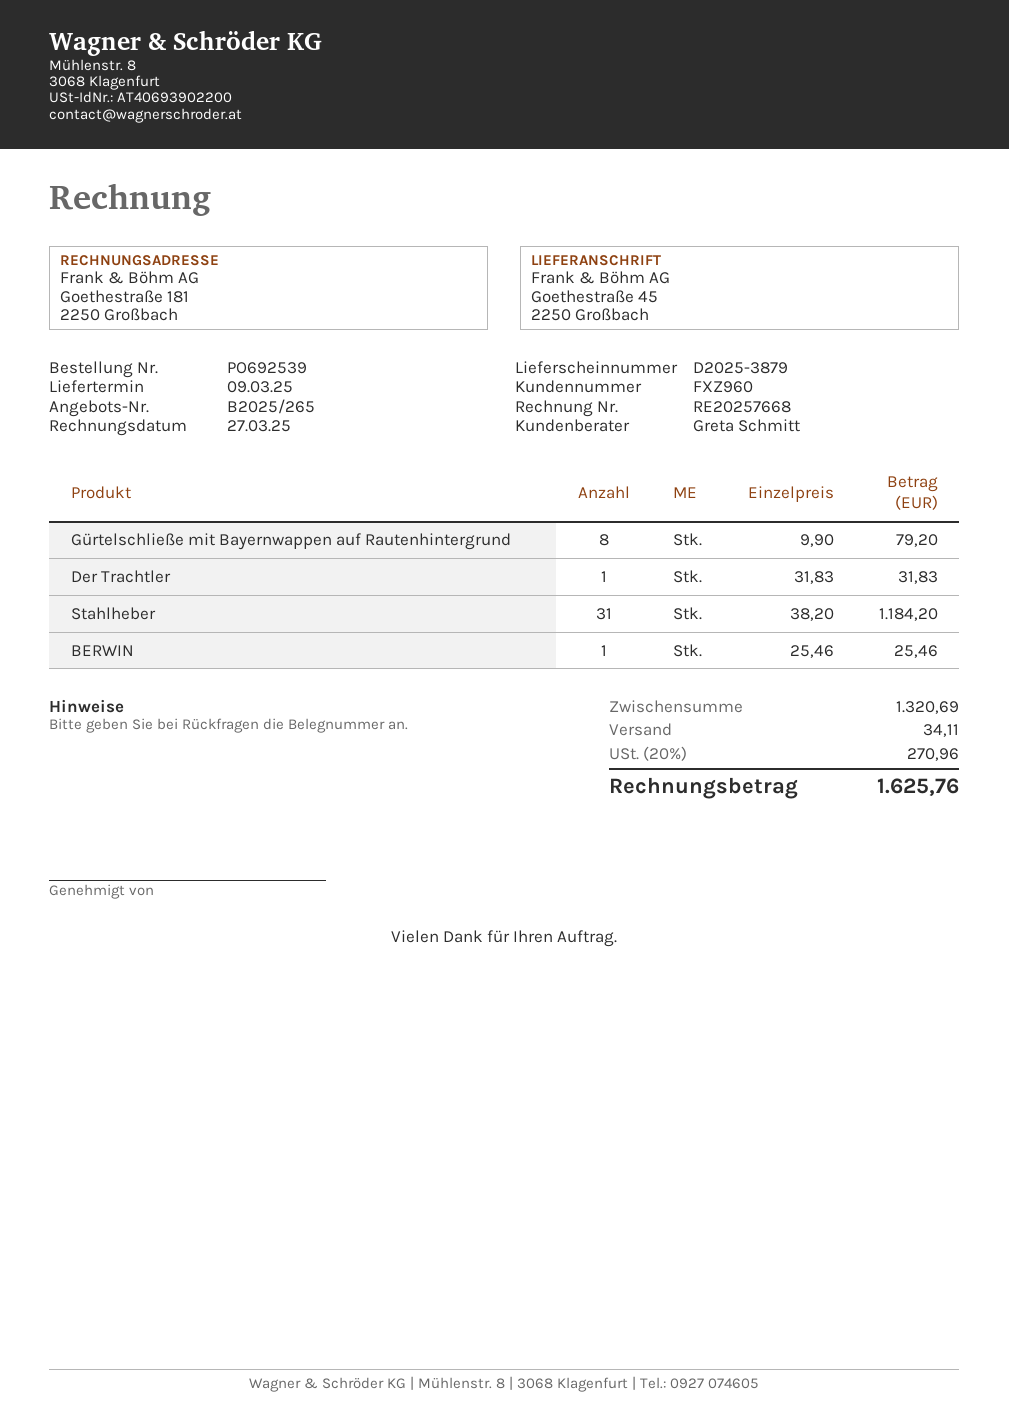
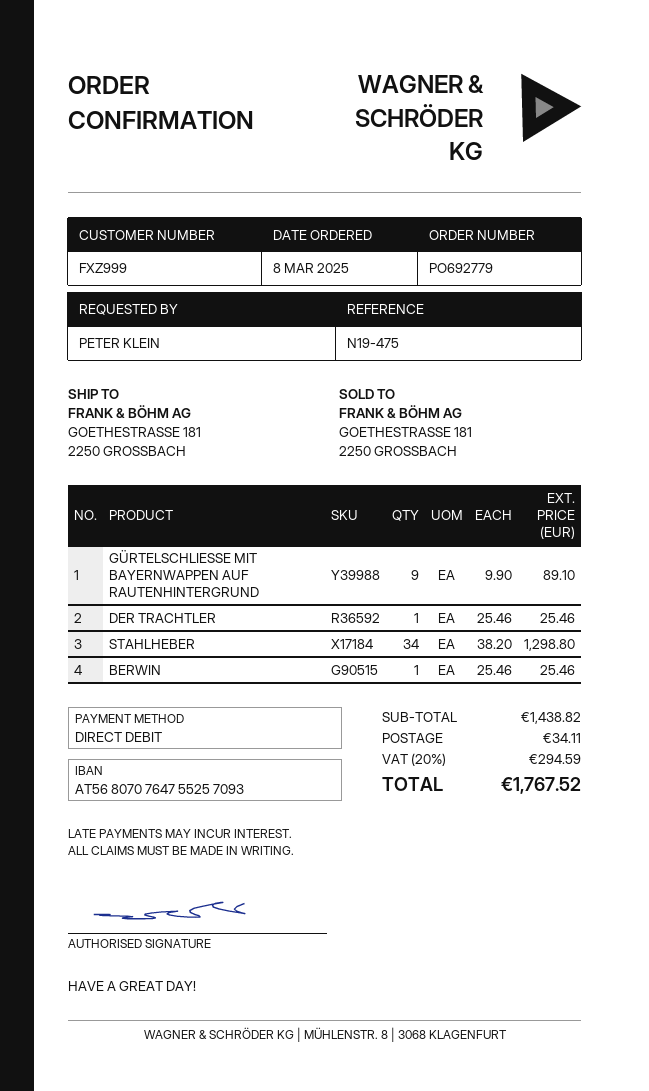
order number: PO692539 -> PO692779
customer number: FXZ960 -> FXZ999
ship to: Goethestraße 45, 2250 Großbach -> GOETHESTRASSE 181, 2250 GROSSBACH
Gürtelschließe mit Bayernwappen auf Rautenhintergrund: 8 x 9.90 = 79.20 -> 9 x 9.90 = 89.10
Der Trachtler: 1 x 31.83 = 31.83 -> 1 x 25.46 = 25.46
Stahlheber: 31 x 38.20 = 1184.20 -> 34 x 38.20 = 1298.80
subtotal: 1320.69 -> 1438.82
tax: 20% = 270.96 -> 20% = 294.59
total: 1625.76 -> 1767.52

